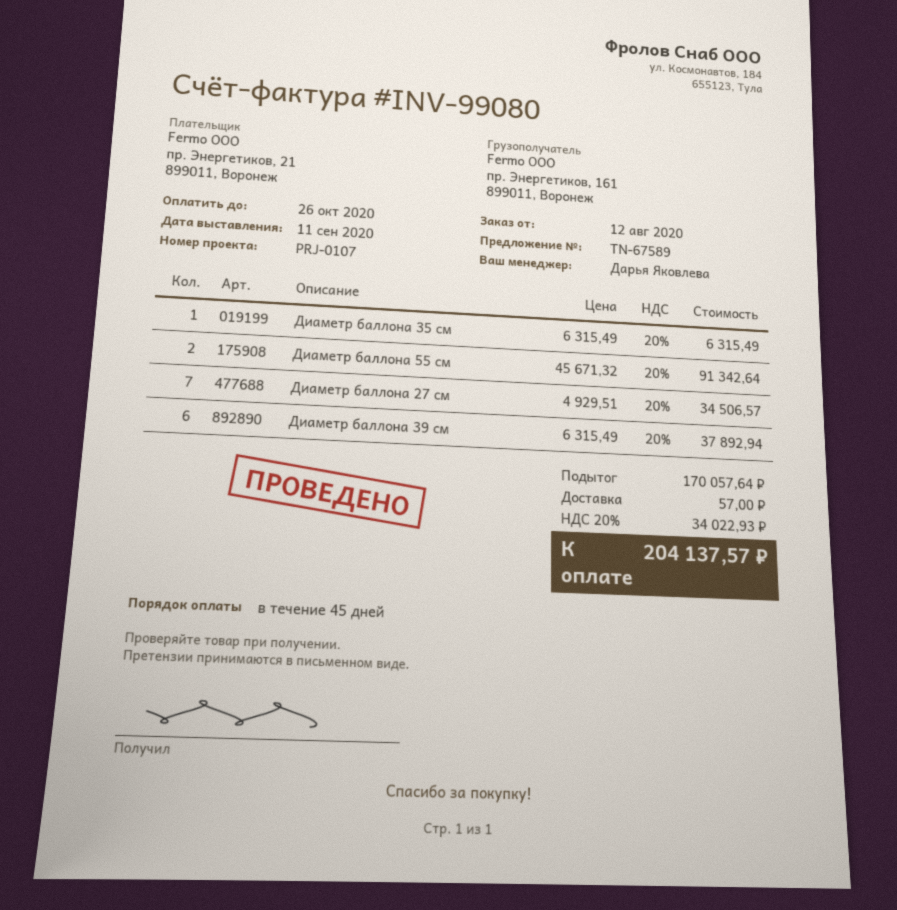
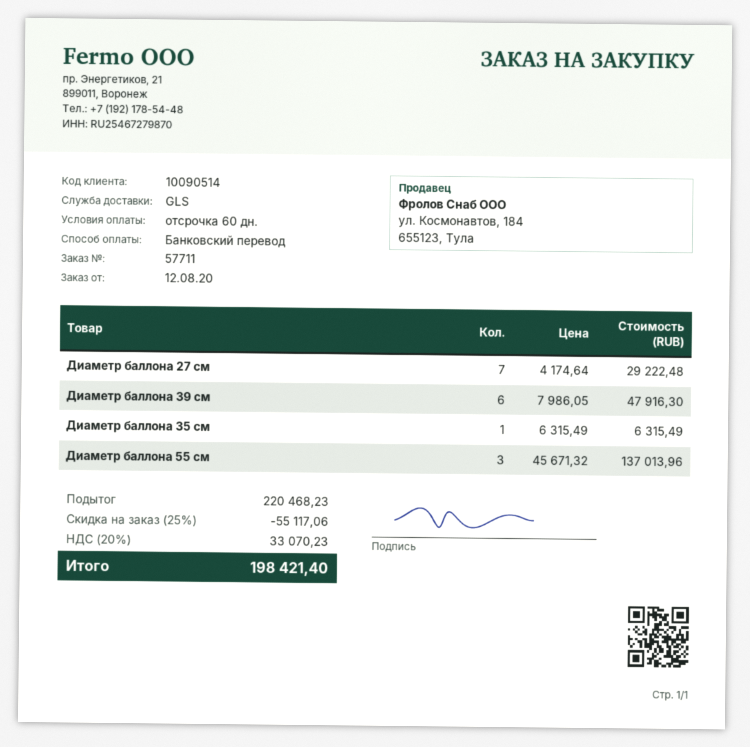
payment terms: 45 days -> 60 days
Диаметр баллона 55 см: 2 x 45671.32 = 91342.64 -> 3 x 45671.32 = 137013.96
Диаметр баллона 27 см: 7 x 4929.51 = 34506.57 -> 7 x 4174.64 = 29222.48
Диаметр баллона 39 см: 6 x 6315.49 = 37892.94 -> 6 x 7986.05 = 47916.30
subtotal: 170057.64 -> 220468.23
discount: none -> 25% = 55117.06
shipping: 57.00 -> none
tax: 20% = 34022.93 -> 20% = 33070.23
total: 204137.57 -> 198421.40

